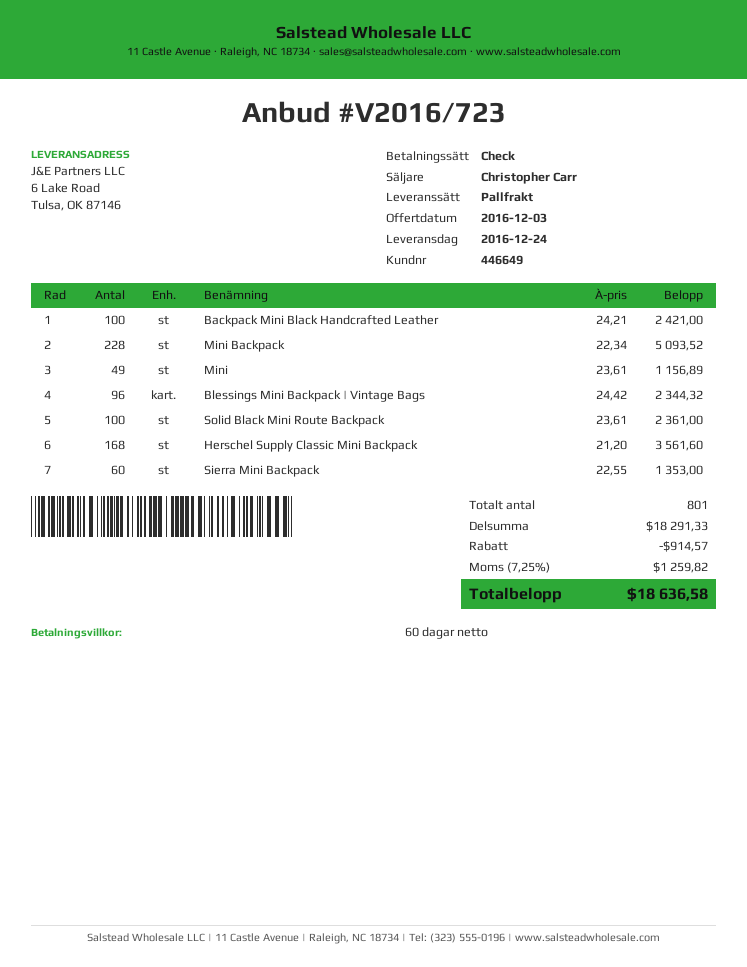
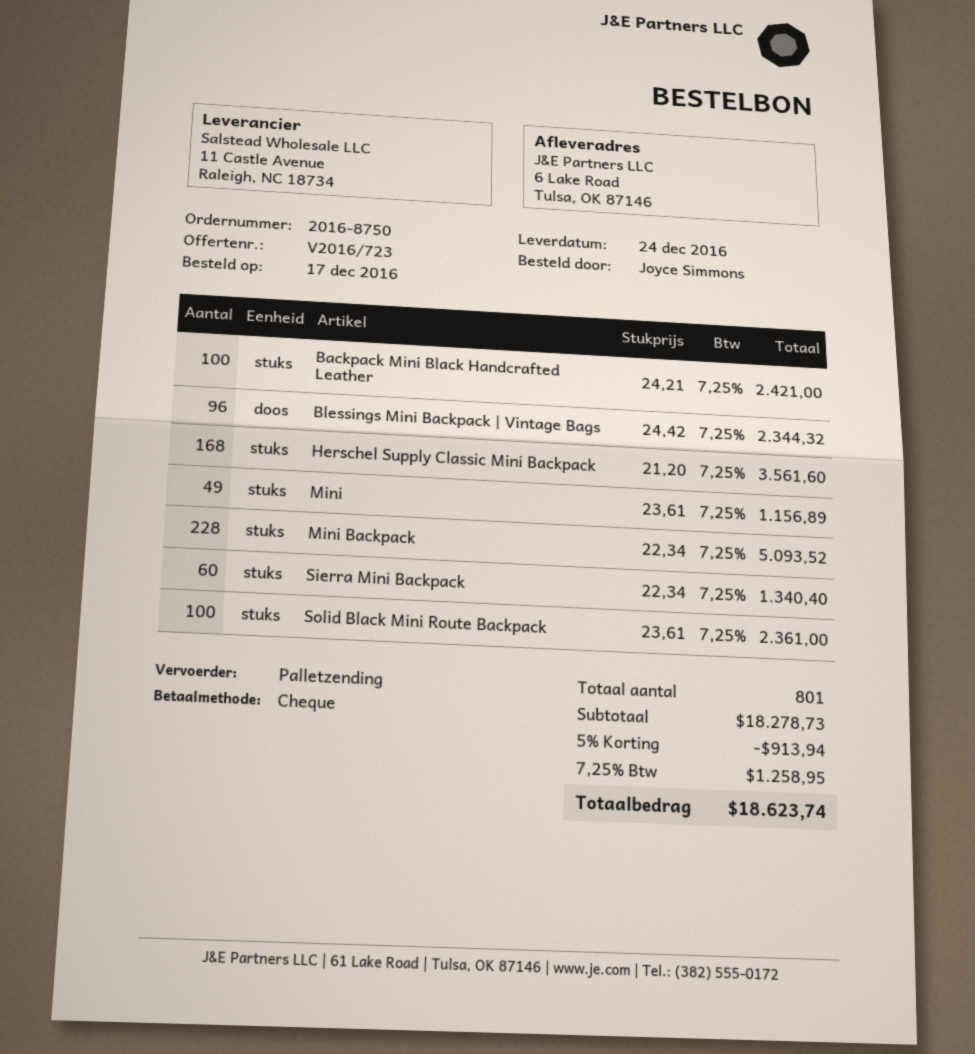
Sierra Mini Backpack: 60 x 22.55 = 1353.00 -> 60 x 22.34 = 1340.40
subtotal: 18291.33 -> 18278.73
discount: 914.57 -> 913.94
tax: 7.25% = 1259.82 -> 7.25% = 1258.95
total: 18636.58 -> 18623.74

